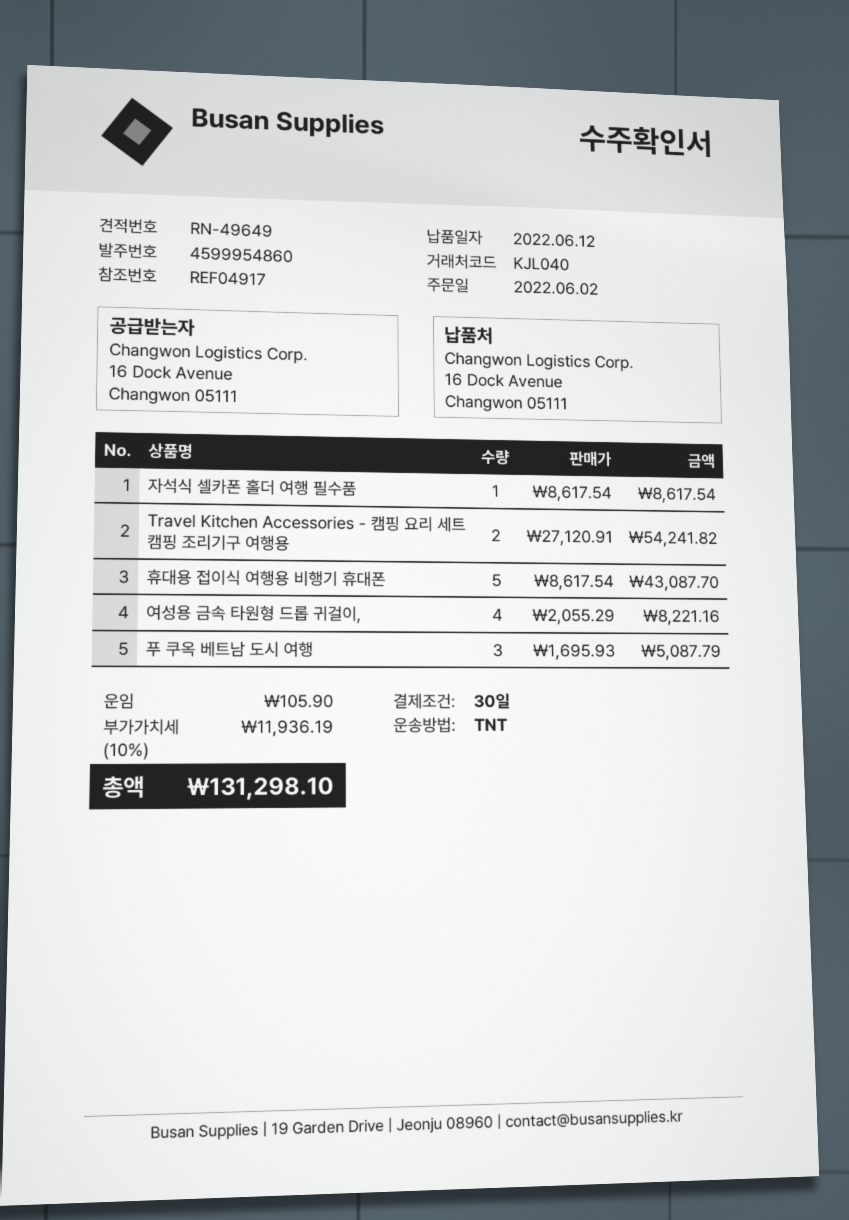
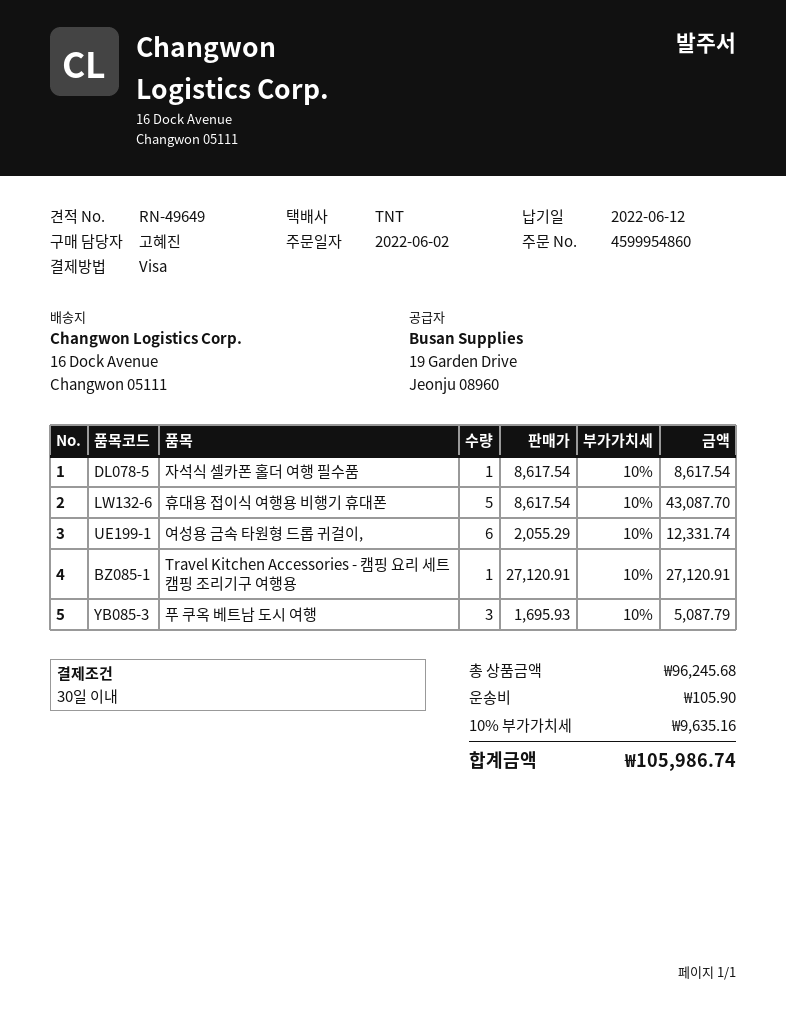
Travel Kitchen Accessories - 캠핑 요리 세트 캠핑 조리기구 여행용: 2 x 27120.91 = 54241.82 -> 1 x 27120.91 = 27120.91
여성용 금속 타원형 드롭 귀걸이,: 4 x 2055.29 = 8221.16 -> 6 x 2055.29 = 12331.74
tax: 10% = 11936.19 -> 10% = 9635.16
total: 131298.10 -> 105986.74

